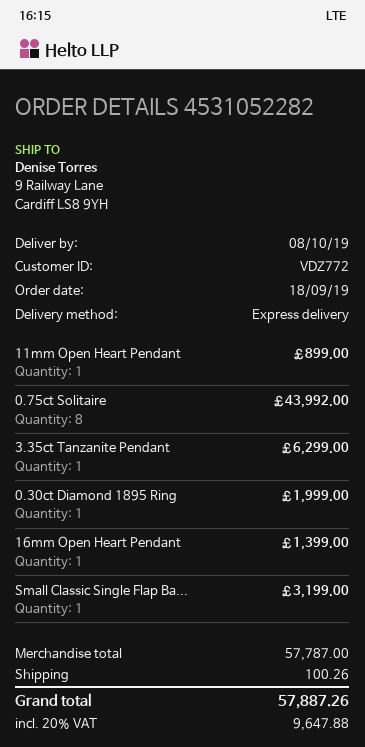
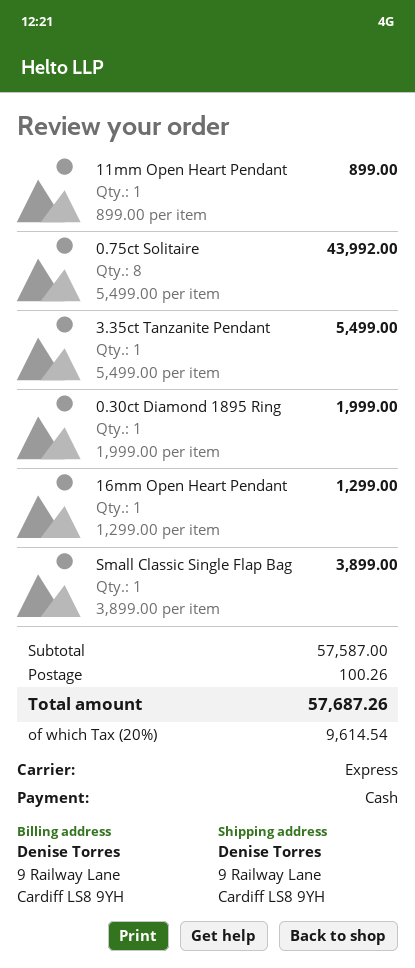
3.35ct Tanzanite Pendant: 1 for 6299.00 -> 1 for 5499.00
16mm Open Heart Pendant: 1 for 1399.00 -> 1 for 1299.00
Small Classic Single Flap Ba...: 1 for 3199.00 -> 1 for 3899.00
subtotal: 57787.00 -> 57587.00
tax: 20% = 9647.88 -> 20% = 9614.54
total: 57887.26 -> 57687.26

